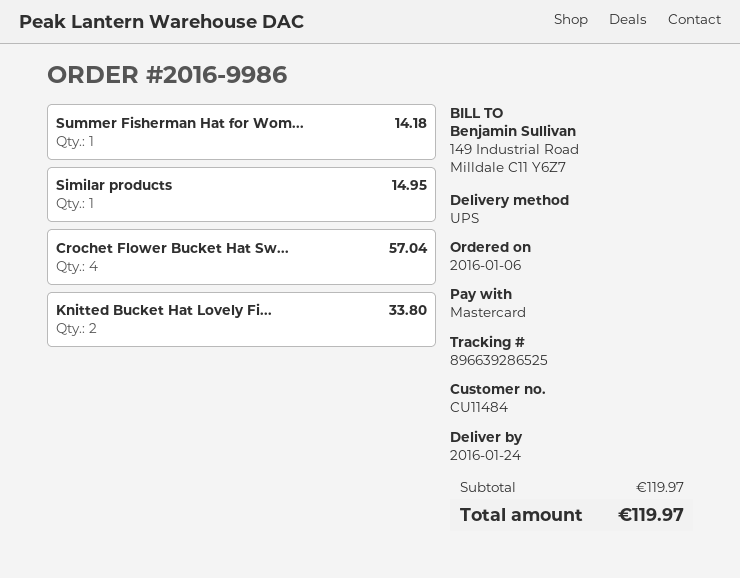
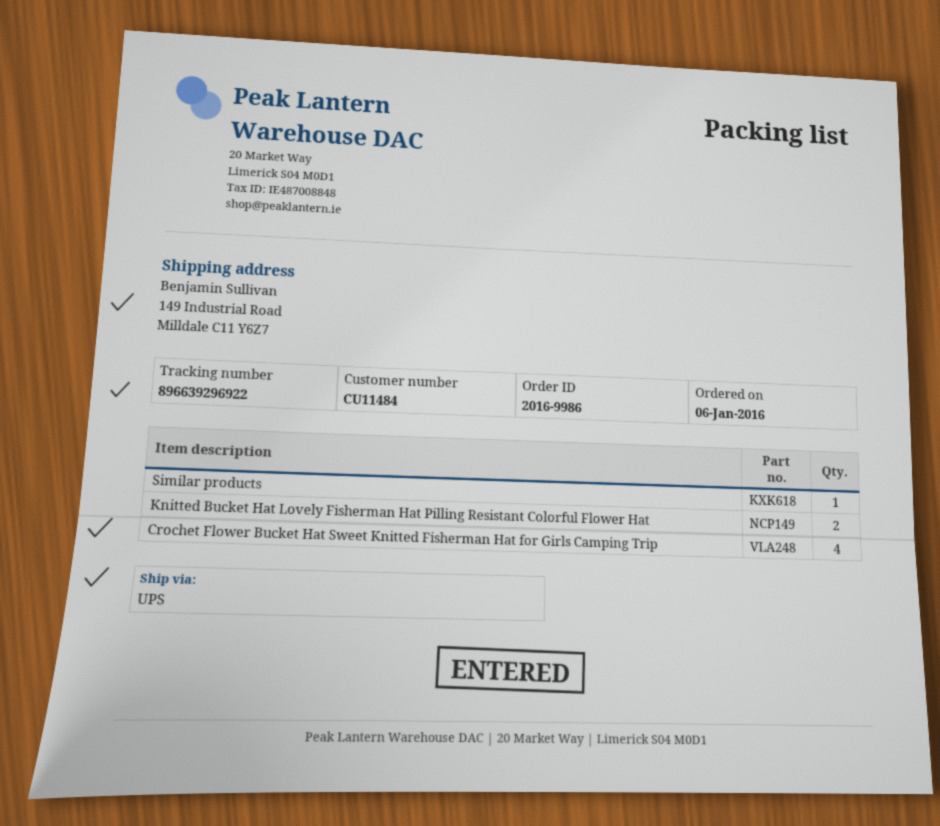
tracking number: 896639286525 -> 896639296922
Summer Fisherman Hat for Wom...: 1 -> none

